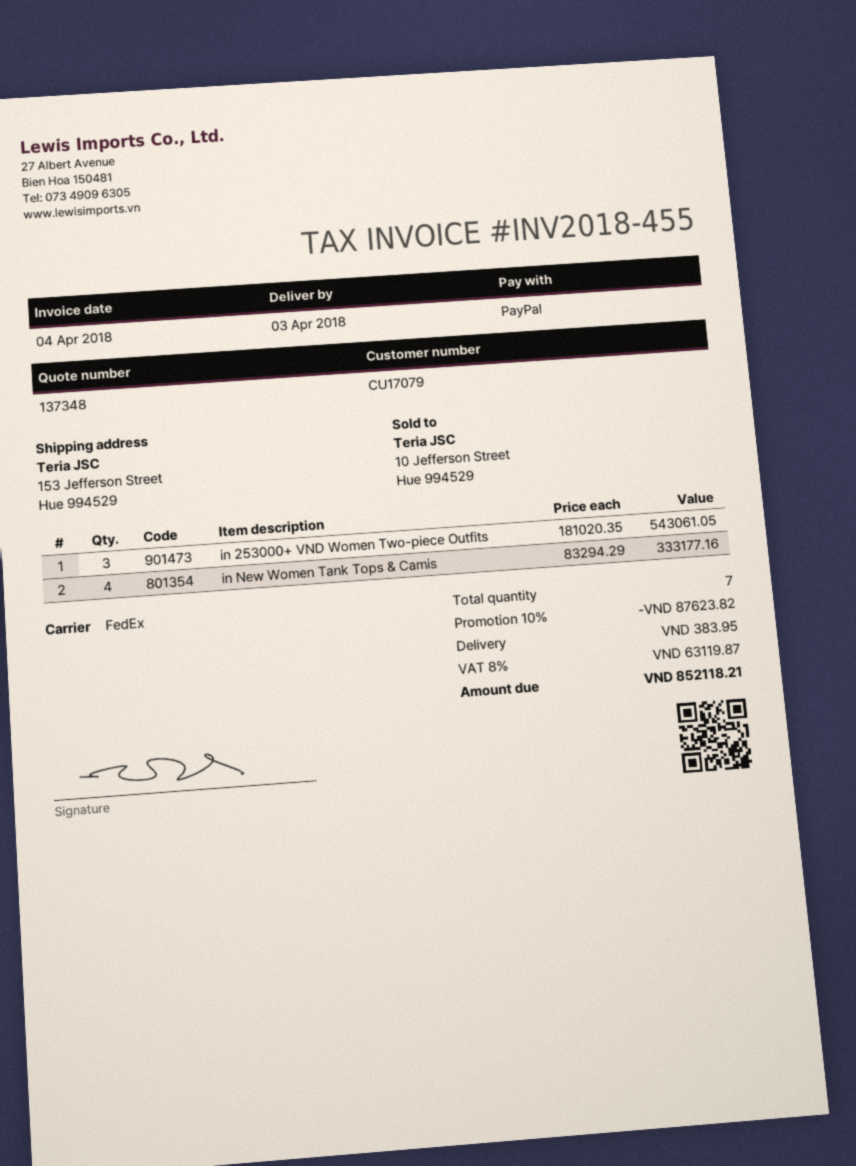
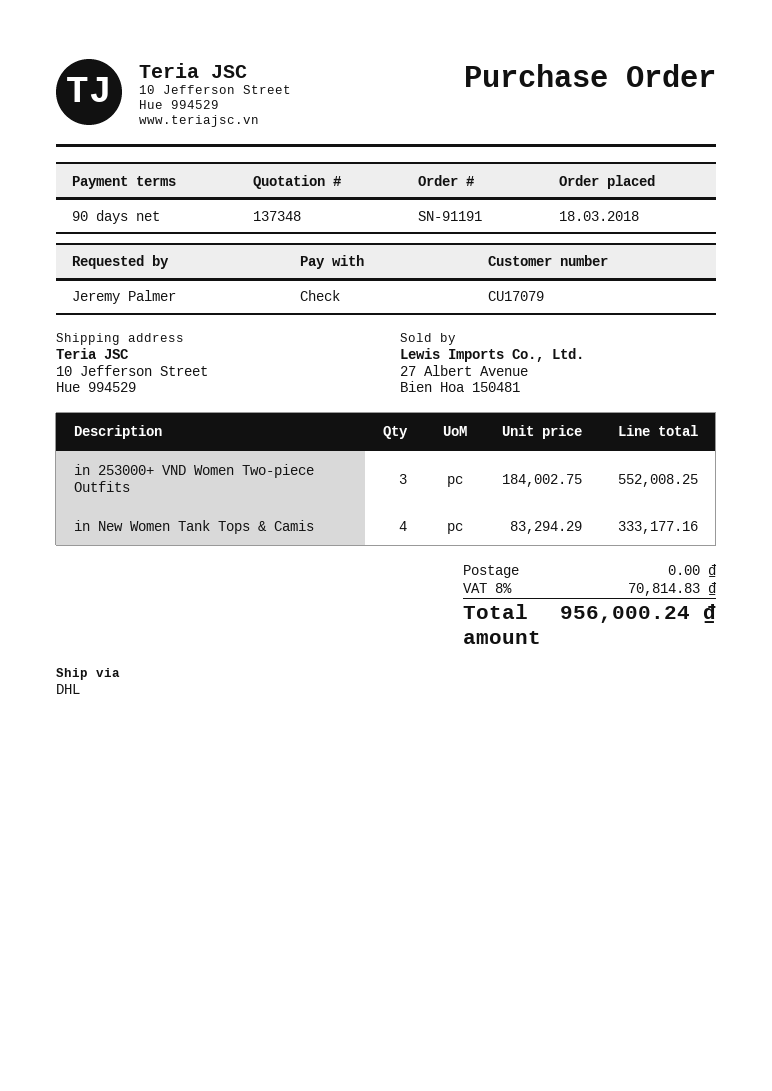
payment method: PayPal -> cheque
shipping method: FedEx -> DHL
ship to: 153 Jefferson Street, Hue 994529 -> 10 Jefferson Street, Hue 994529
in 253000+ VND Women Two-piece Outfits: 3 x 181020.35 = 543061.05 -> 3 x 184002.75 = 552008.25
discount: 10% = 87623.82 -> none
shipping: 383.95 -> 0.00
tax: 8% = 63119.87 -> 8% = 70814.83
total: 852118.21 -> 956000.24

